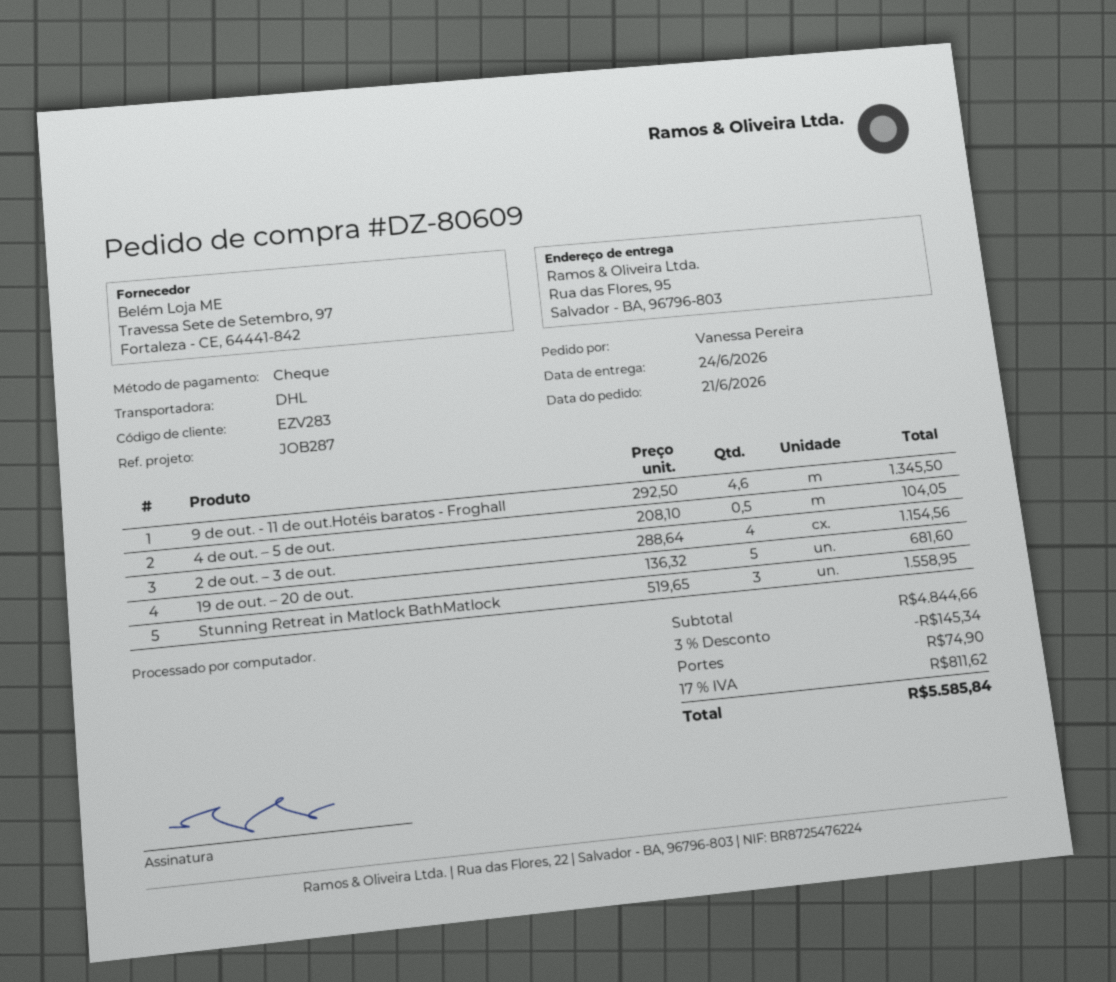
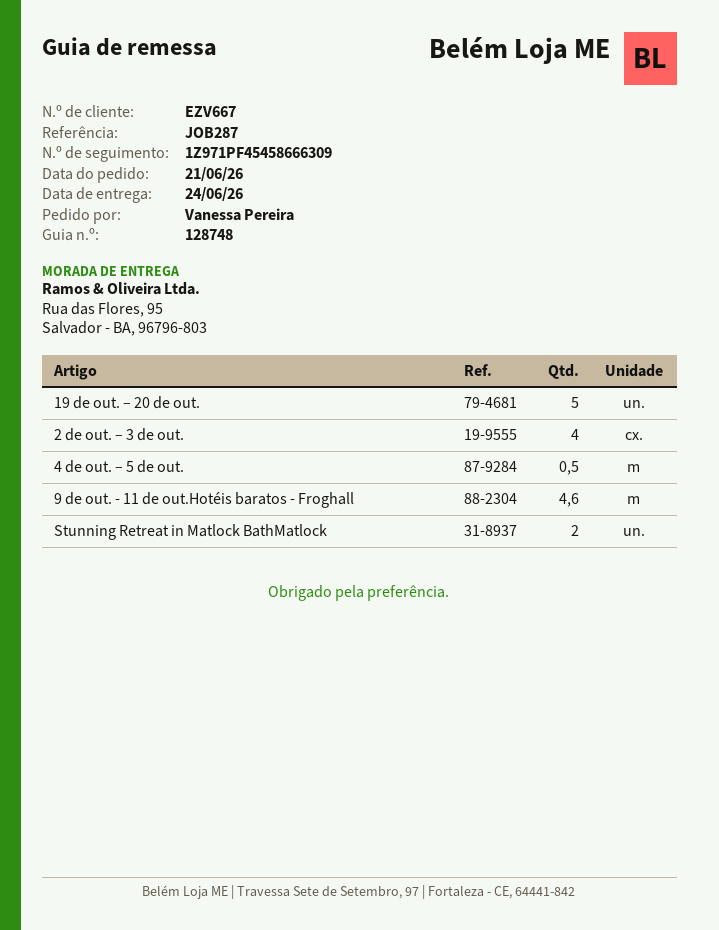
customer number: EZV283 -> EZV667
Stunning Retreat in Matlock BathMatlock: 3 -> 2

